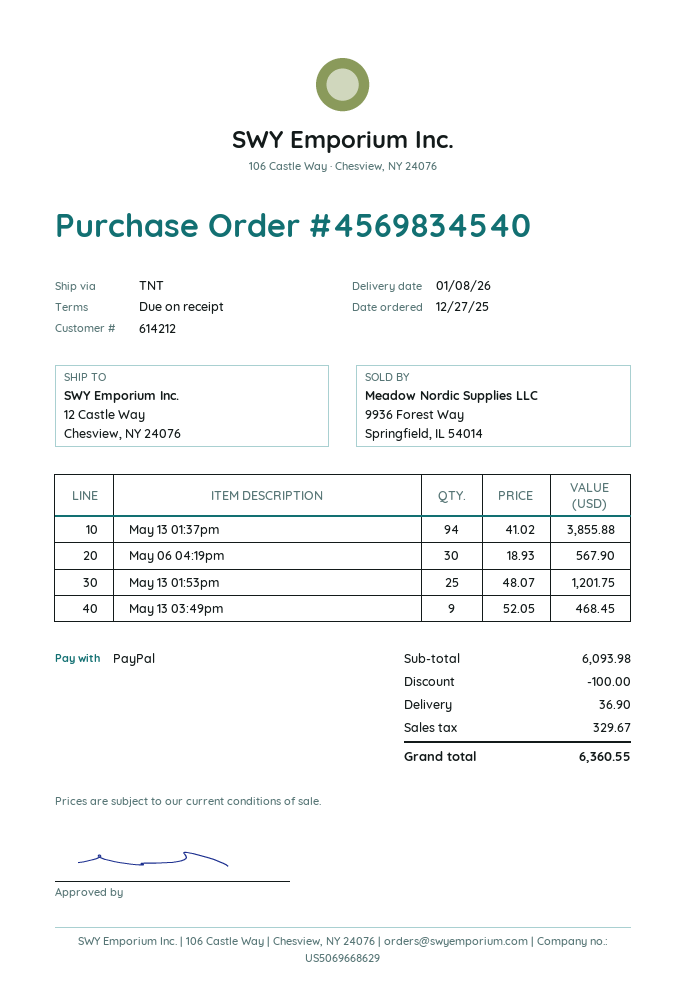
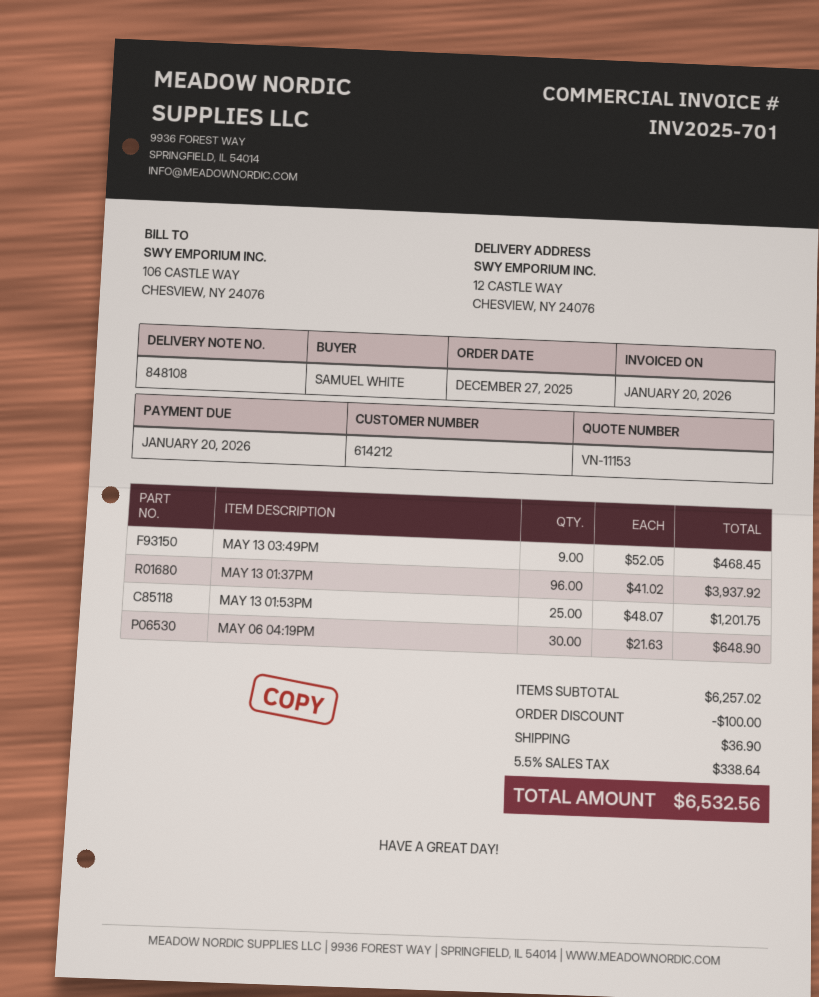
May 13 01:37pm: 94 x 41.02 = 3855.88 -> 96 x 41.02 = 3937.92
May 06 04:19pm: 30 x 18.93 = 567.90 -> 30 x 21.63 = 648.90
subtotal: 6093.98 -> 6257.02
tax: 329.67 -> 338.64
total: 6360.55 -> 6532.56

